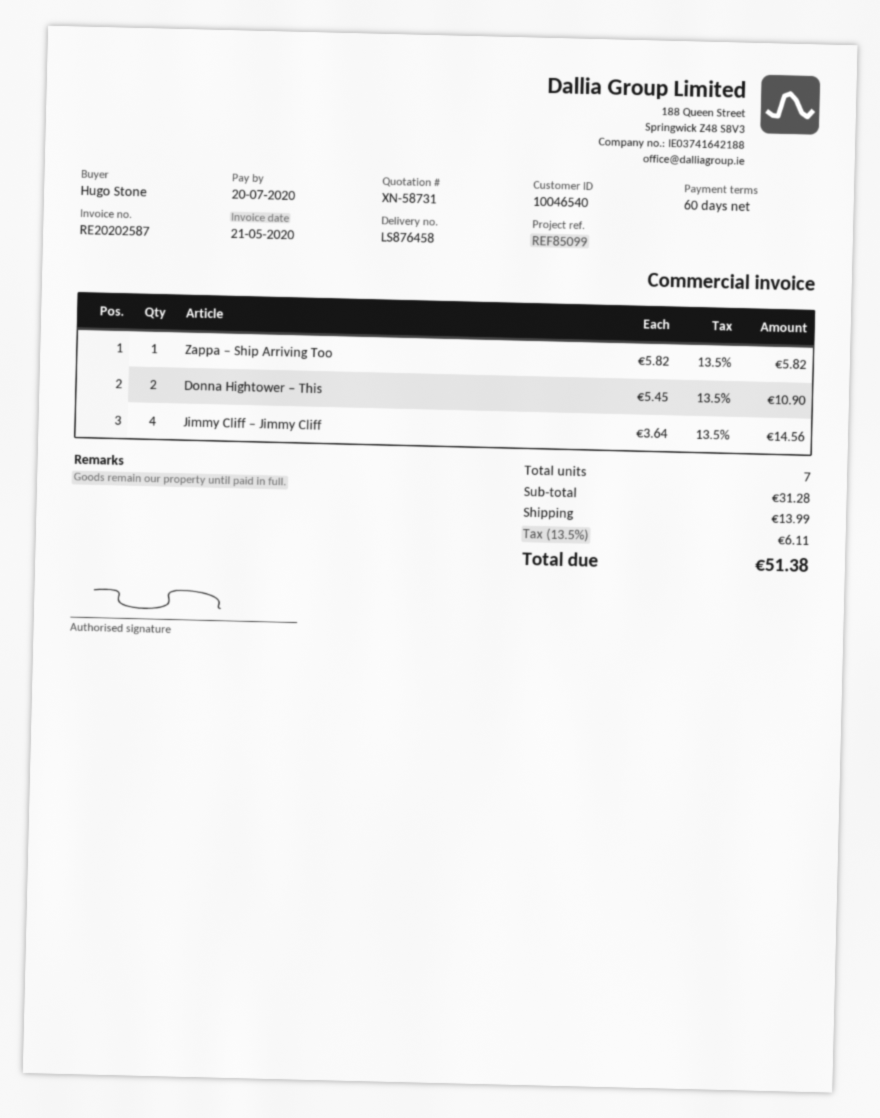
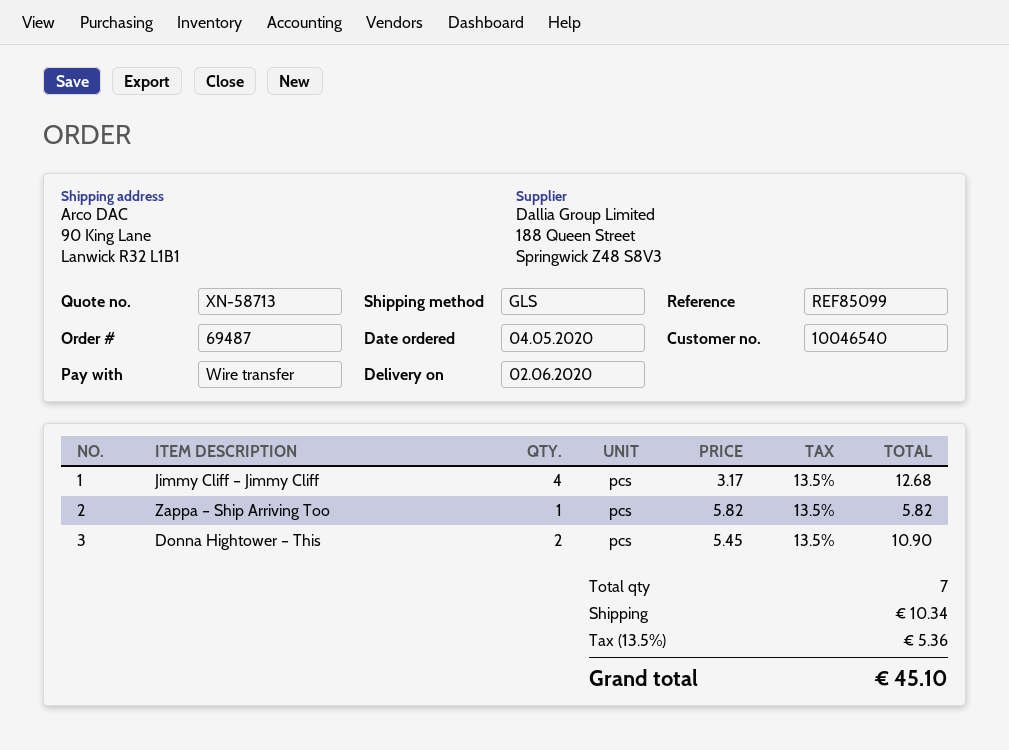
quote number: XN-58731 -> XN-58713
Jimmy Cliff – Jimmy Cliff: 4 x 3.64 = 14.56 -> 4 x 3.17 = 12.68
shipping: 13.99 -> 10.34
tax: 13.5% = 6.11 -> 13.5% = 5.36
total: 51.38 -> 45.10

